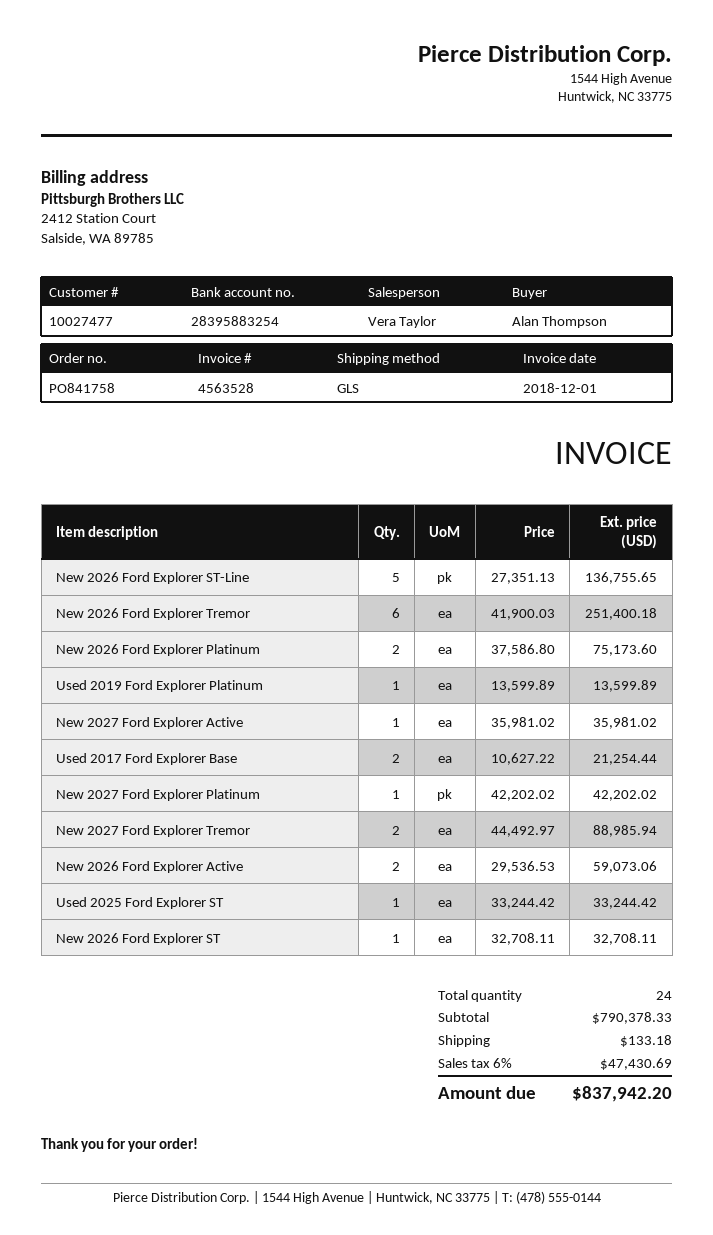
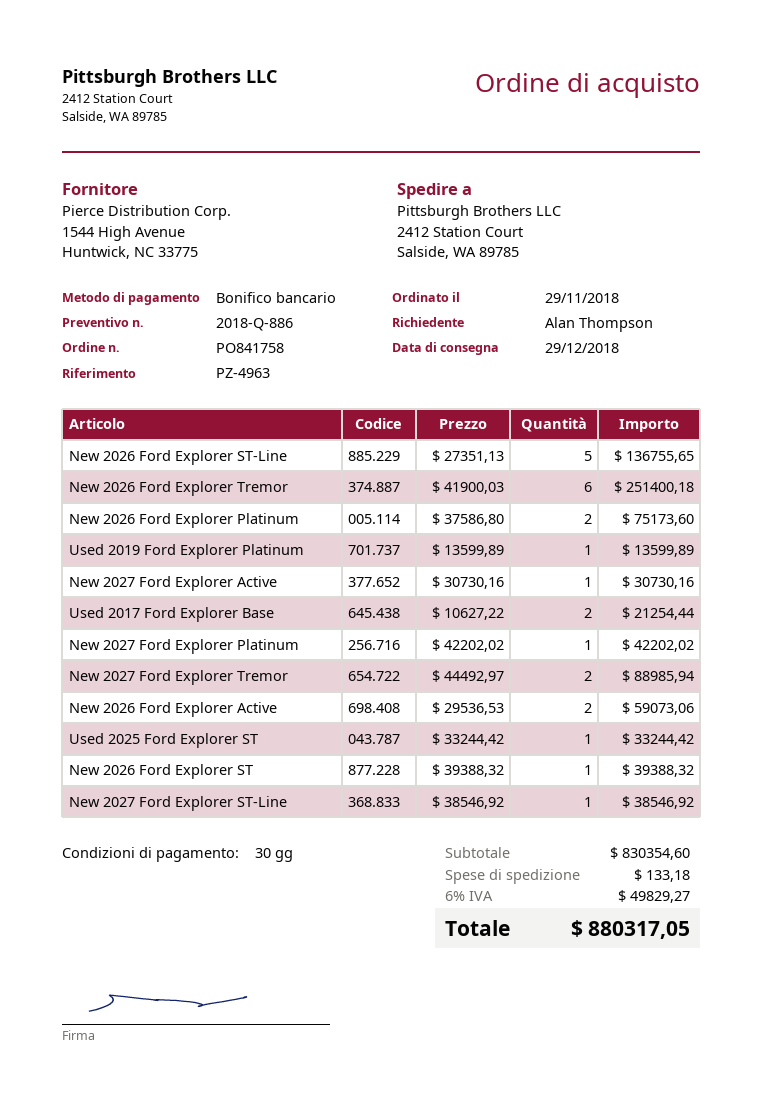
New 2027 Ford Explorer Active: 1 x 35981.02 = 35981.02 -> 1 x 30730.16 = 30730.16
New 2026 Ford Explorer ST: 1 x 32708.11 = 32708.11 -> 1 x 39388.32 = 39388.32
New 2027 Ford Explorer ST-Line: none -> 1 x 38546.92 = 38546.92
subtotal: 790378.33 -> 830354.60
tax: 6% = 47430.69 -> 6% = 49829.27
total: 837942.20 -> 880317.05

